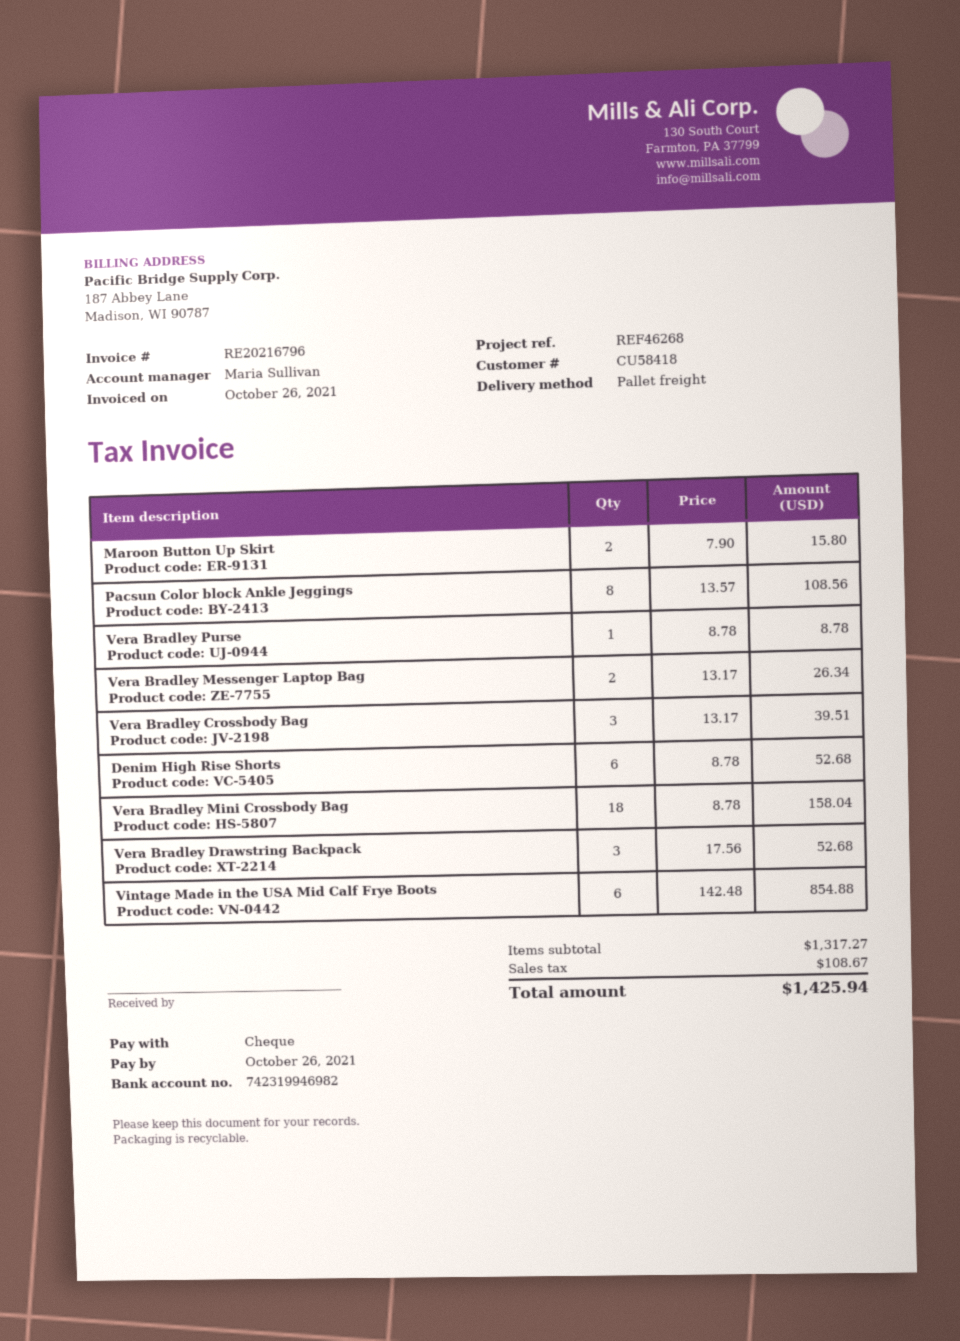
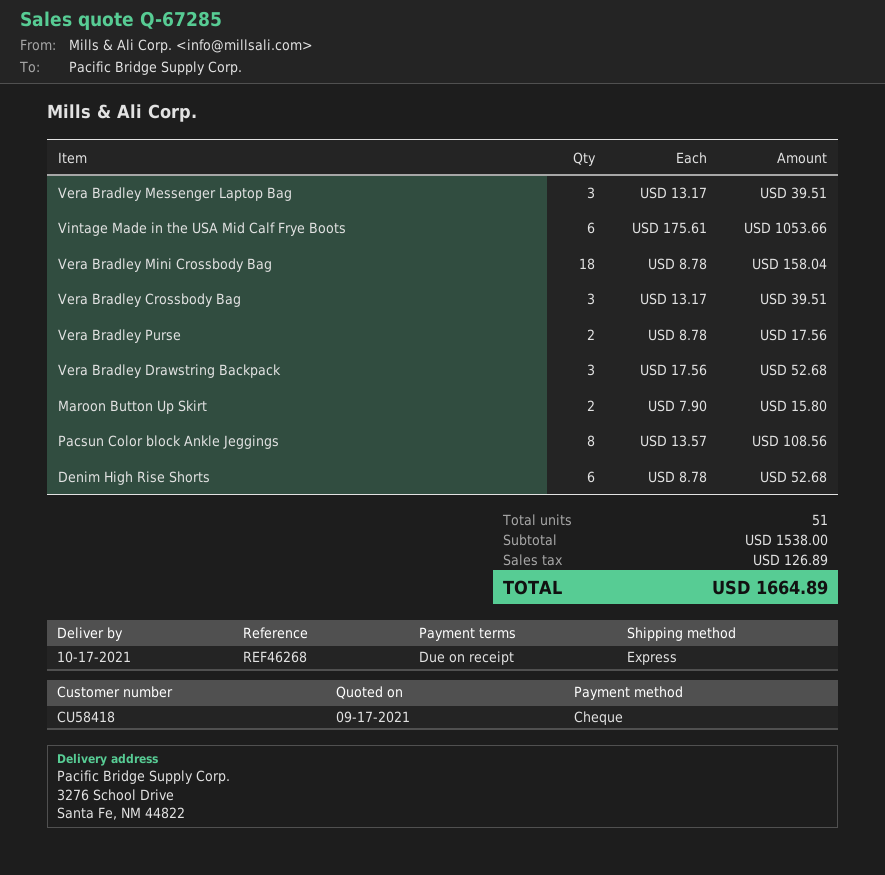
shipping method: pallet freight -> express
Vera Bradley Purse: 1 x 8.78 = 8.78 -> 2 x 8.78 = 17.56
Vera Bradley Messenger Laptop Bag: 2 x 13.17 = 26.34 -> 3 x 13.17 = 39.51
Vintage Made in the USA Mid Calf Frye Boots: 6 x 142.48 = 854.88 -> 6 x 175.61 = 1053.66
subtotal: 1317.27 -> 1538.00
tax: 108.67 -> 126.89
total: 1425.94 -> 1664.89

